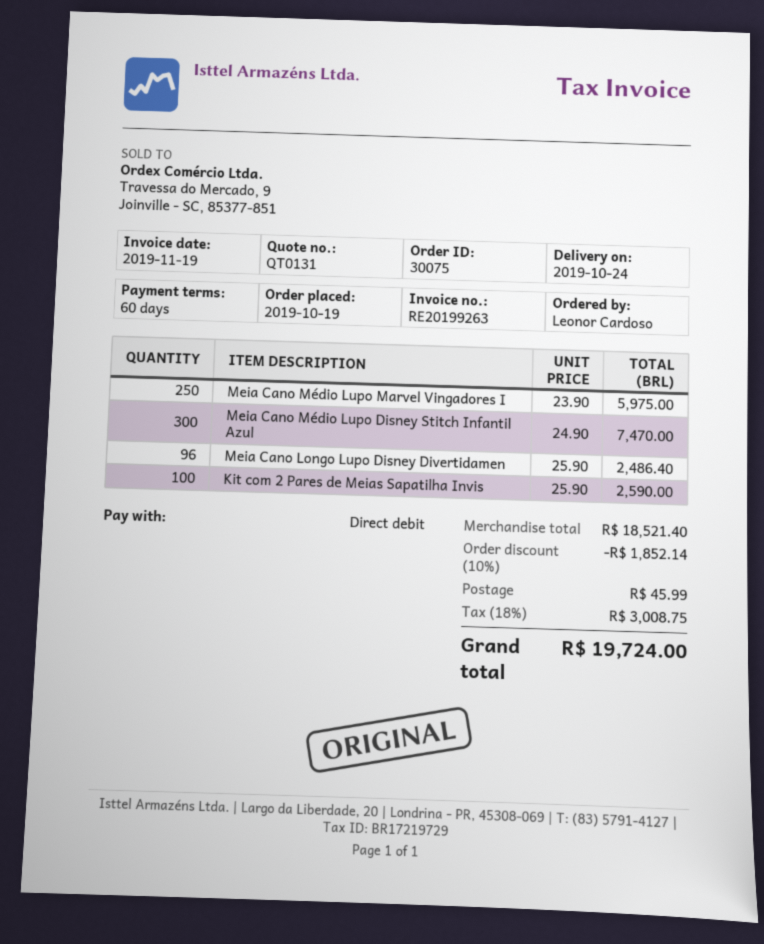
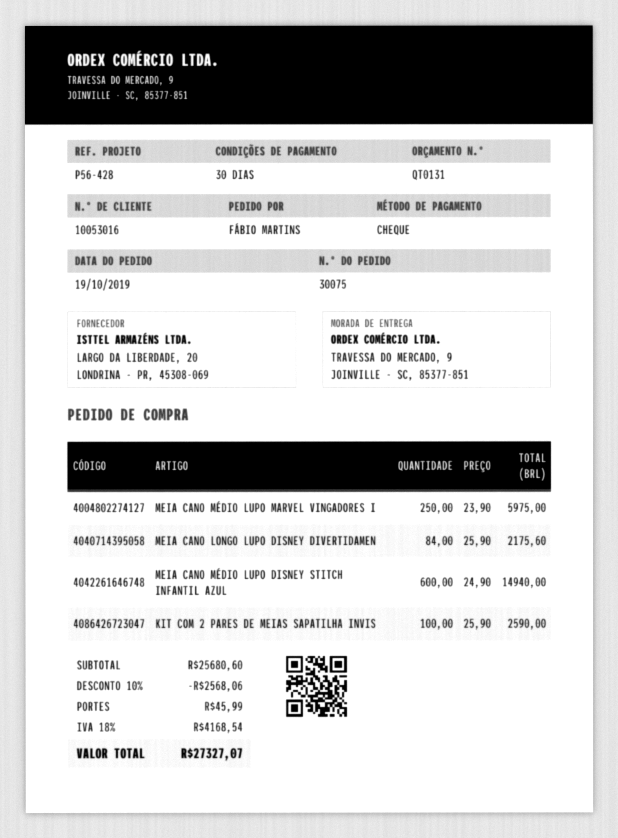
payment terms: 60 days -> 30 days
ordered by: Leonor Cardoso -> FÁBIO MARTINS
payment method: direct debit -> cheque
Meia Cano Médio Lupo Disney Stitch Infantil Azul: 300 x 24.90 = 7470.00 -> 600 x 24.90 = 14940.00
Meia Cano Longo Lupo Disney Divertidamen: 96 x 25.90 = 2486.40 -> 84 x 25.90 = 2175.60
subtotal: 18521.40 -> 25680.60
discount: 10% = 1852.14 -> 10% = 2568.06
tax: 18% = 3008.75 -> 18% = 4168.54
total: 19724.00 -> 27327.07

